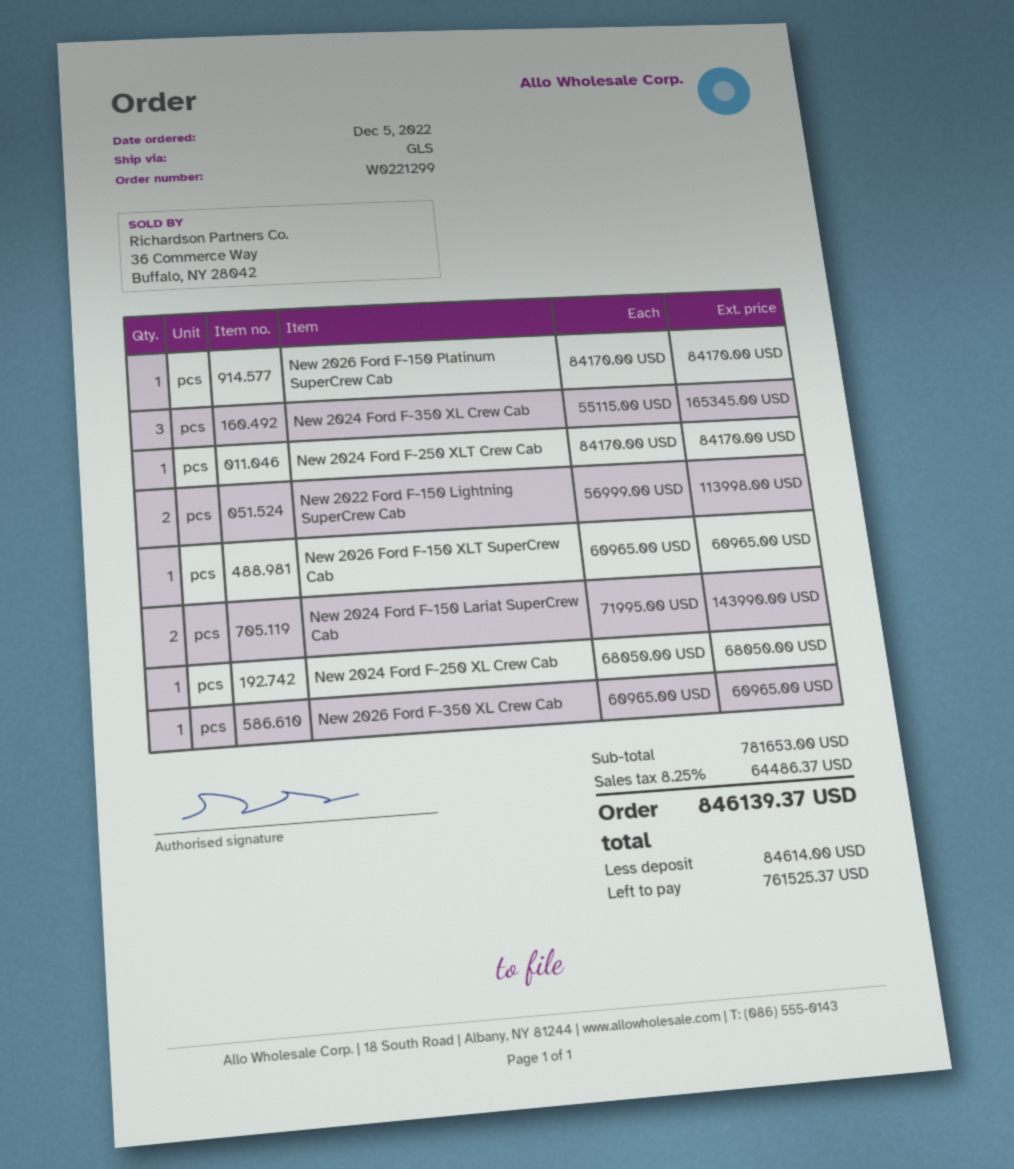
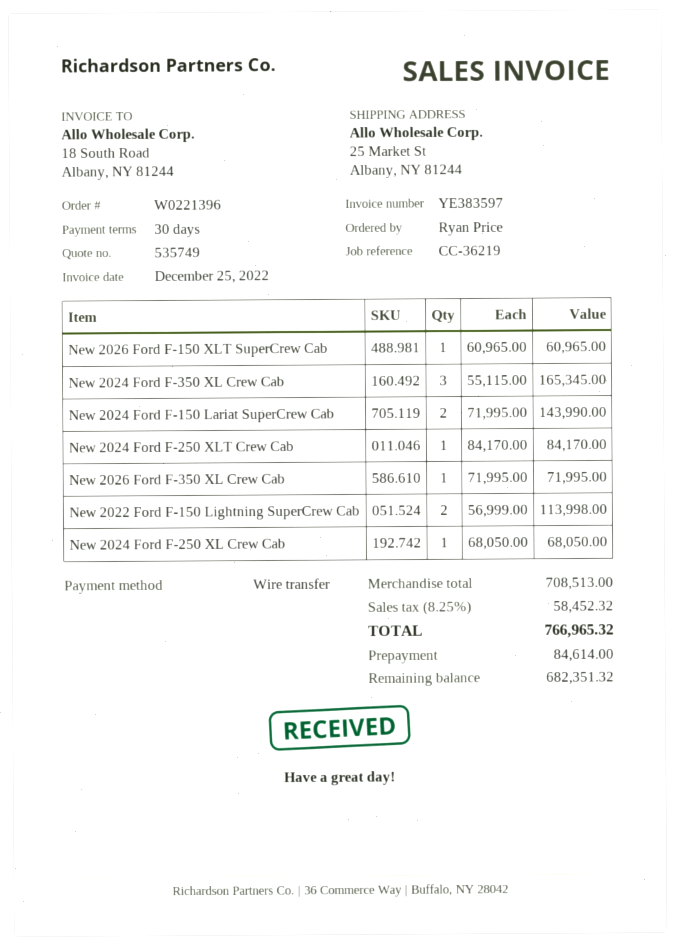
order number: W0221299 -> W0221396
New 2026 Ford F-150 Platinum SuperCrew Cab: 1 x 84170.00 = 84170.00 -> none
New 2026 Ford F-350 XL Crew Cab: 1 x 60965.00 = 60965.00 -> 1 x 71995.00 = 71995.00
subtotal: 781653.00 -> 708513.00
tax: 8.25% = 64486.37 -> 8.25% = 58452.32
total: 846139.37 -> 766965.32
balance: 761525.37 -> 682351.32

